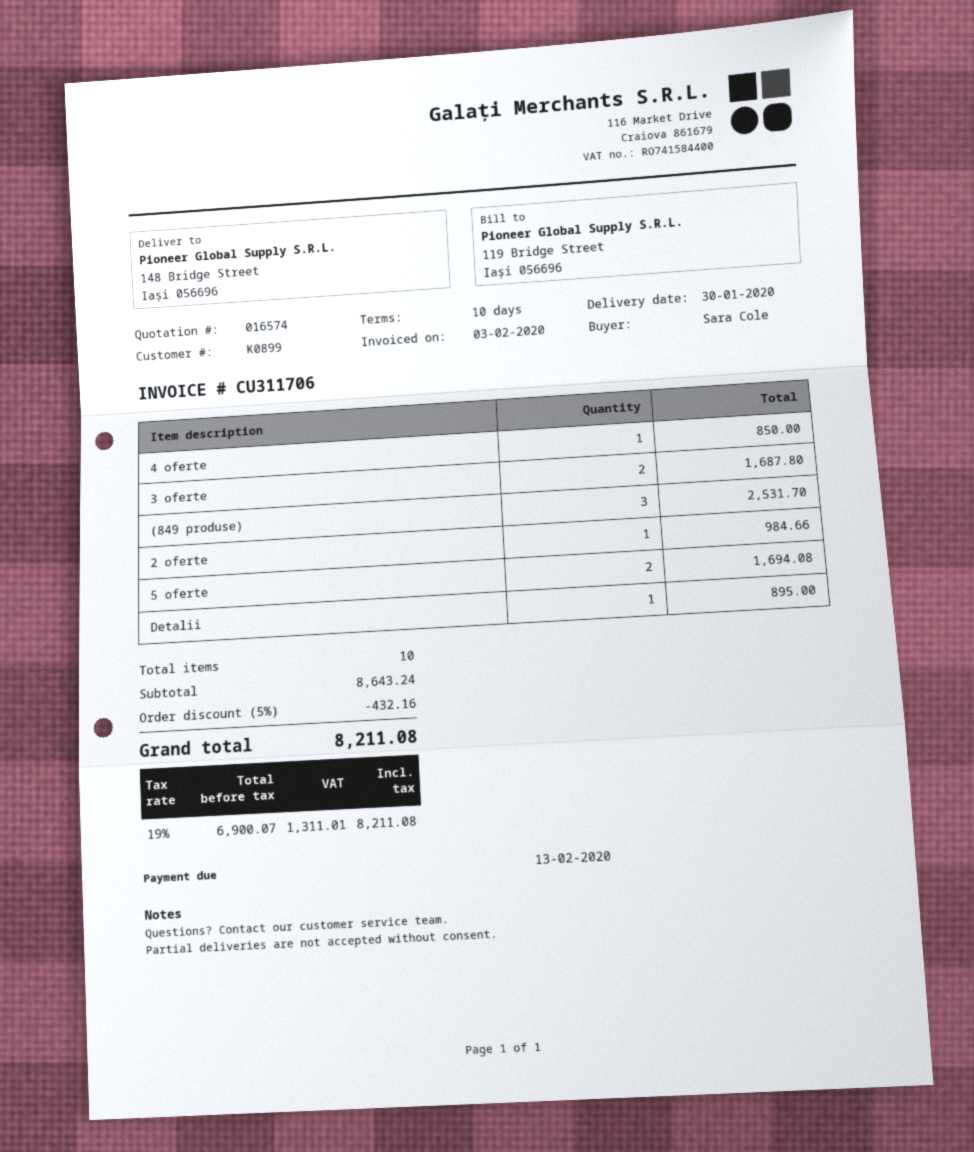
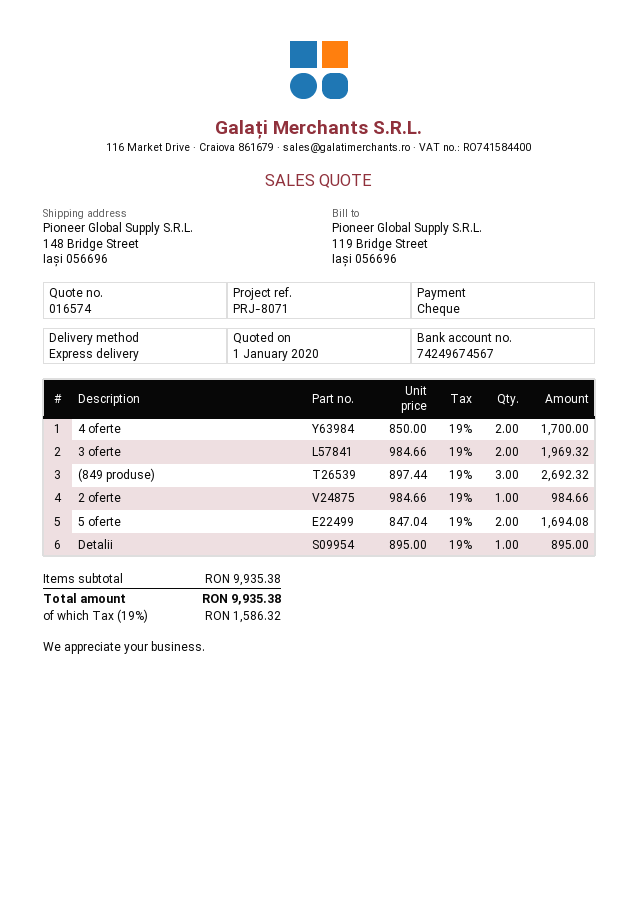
4 oferte: 1 for 850.00 -> 2 for 1700.00
3 oferte: 2 for 1687.80 -> 2 for 1969.32
(849 produse): 3 for 2531.70 -> 3 for 2692.32
subtotal: 8643.24 -> 9935.38
discount: 5% = 432.16 -> none
tax: 19% = 1311.01 -> 19% = 1586.32
total: 8211.08 -> 9935.38

